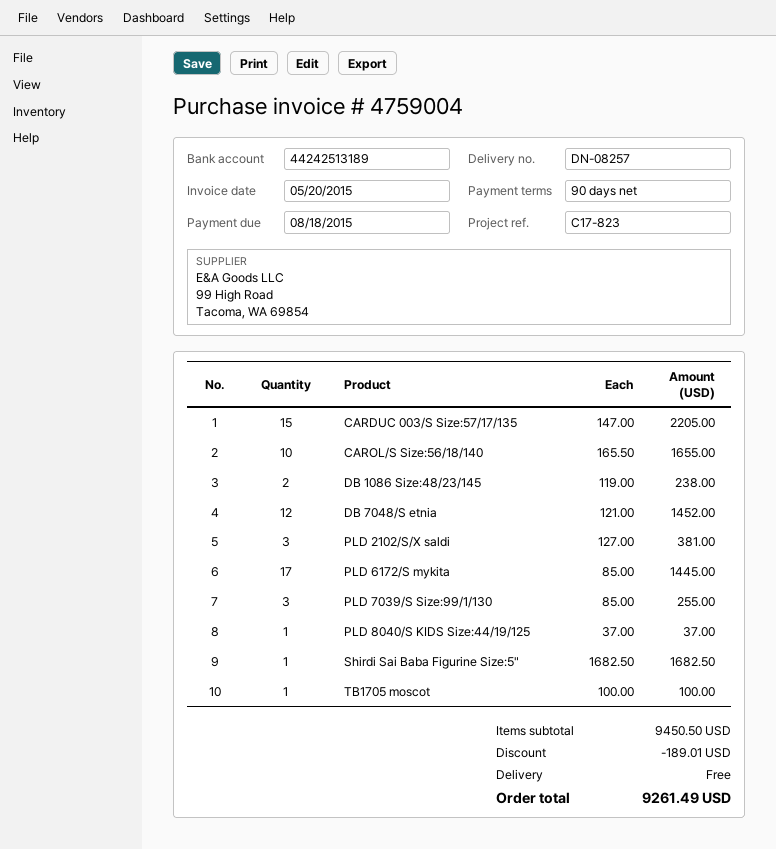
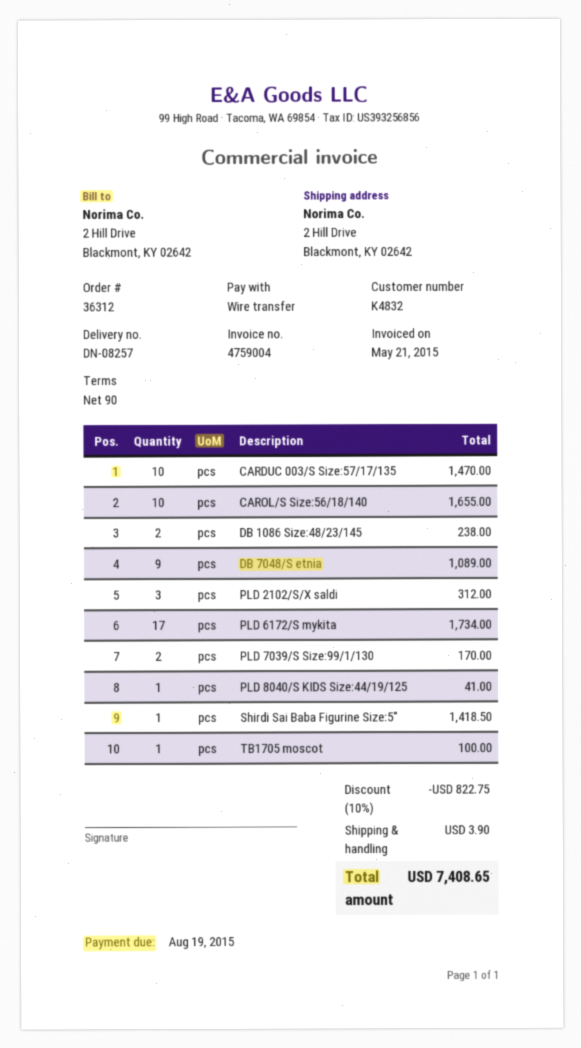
invoice date: 2015-05-20 -> 2015-05-21
due date: 2015-08-18 -> 2015-08-19
CARDUC 003/S Size:57/17/135: 15 for 2205.00 -> 10 for 1470.00
DB 7048/S etnia: 12 for 1452.00 -> 9 for 1089.00
PLD 2102/S/X saldi: 3 for 381.00 -> 3 for 312.00
PLD 6172/S mykita: 17 for 1445.00 -> 17 for 1734.00
PLD 7039/S Size:99/1/130: 3 for 255.00 -> 2 for 170.00
PLD 8040/S KIDS Size:44/19/125: 1 for 37.00 -> 1 for 41.00
Shirdi Sai Baba Figurine Size:5": 1 for 1682.50 -> 1 for 1418.50
discount: 189.01 -> 822.75
shipping: 0.00 -> 3.90
total: 9261.49 -> 7408.65

